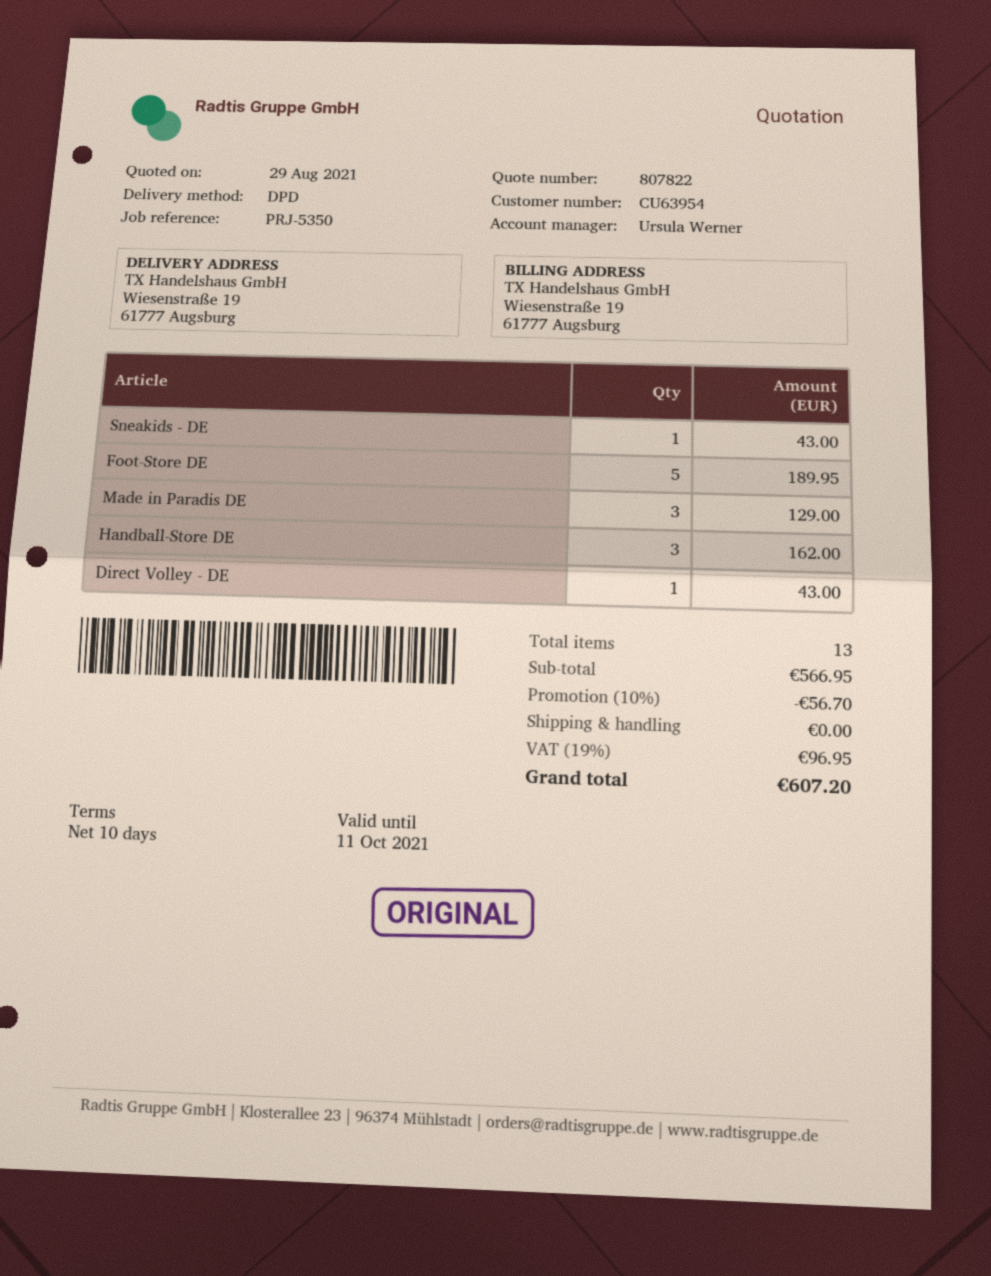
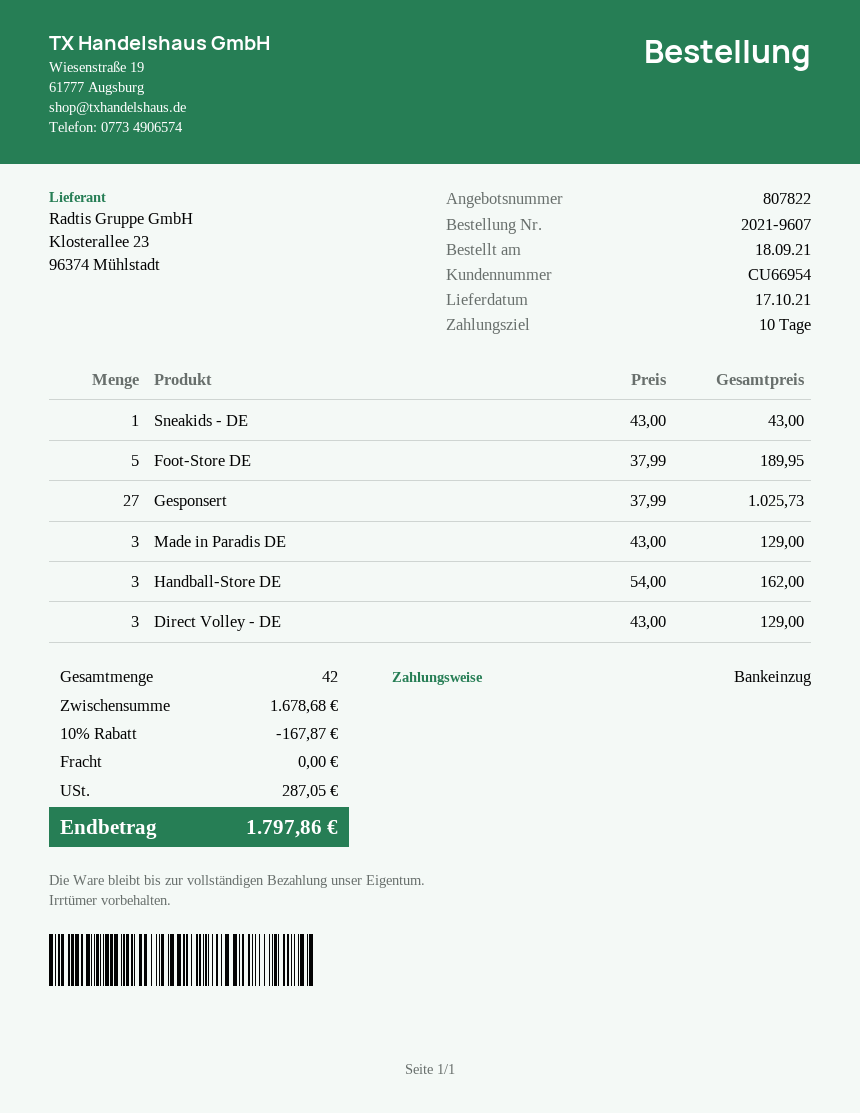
customer number: CU63954 -> CU66954
Direct Volley - DE: 1 for 43.00 -> 3 for 129.00
Gesponsert: none -> 27 for 1025.73
total quantity: 13 -> 42
subtotal: 566.95 -> 1678.68
discount: 10% = 56.70 -> 10% = 167.87
tax: 96.95 -> 287.05
total: 607.20 -> 1797.86

